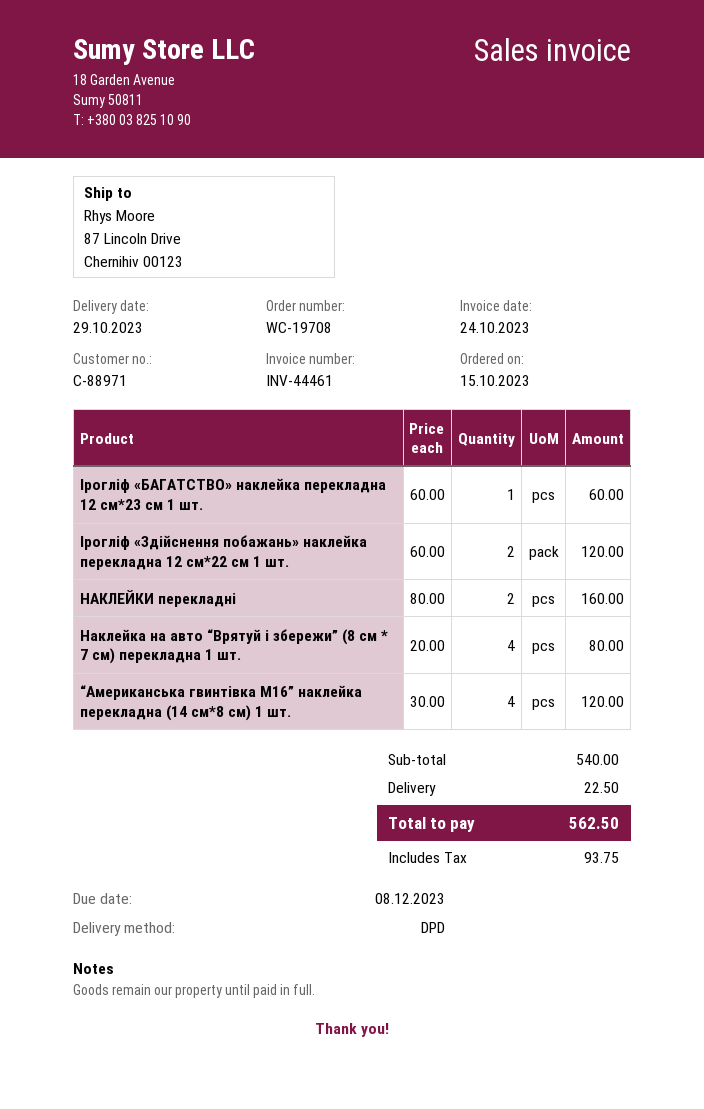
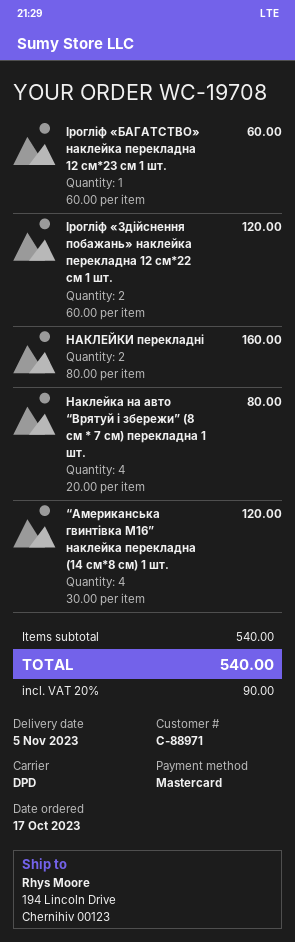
order date: 2023-10-15 -> 2023-10-17
delivery date: 2023-10-29 -> 2023-11-05
ship to: 87 Lincoln Drive, Chernihiv 00123 -> 194 Lincoln Drive, Chernihiv 00123
shipping: 22.50 -> none
tax: 93.75 -> 90.00
total: 562.50 -> 540.00

